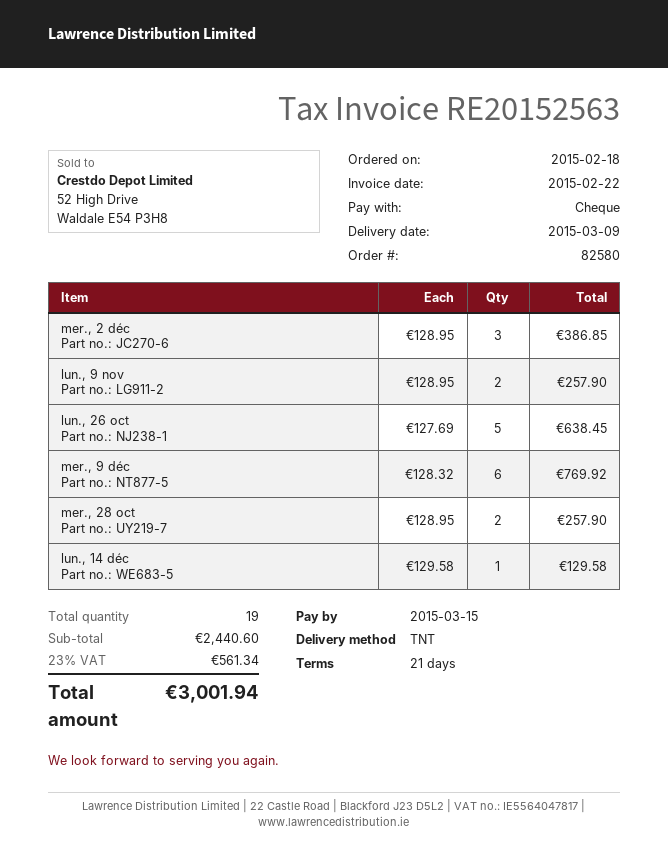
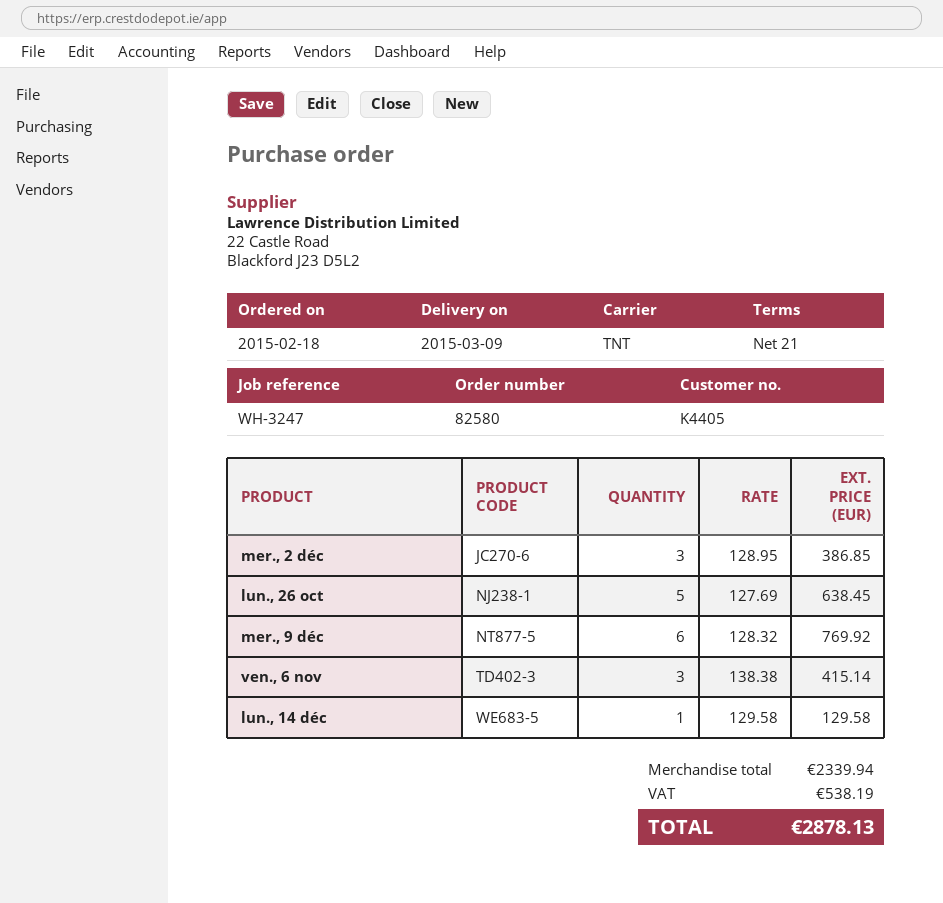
lun., 9 nov: 2 x 128.95 = 257.90 -> none
mer., 28 oct: 2 x 128.95 = 257.90 -> none
ven., 6 nov: none -> 3 x 138.38 = 415.14
subtotal: 2440.60 -> 2339.94
tax: 561.34 -> 538.19
total: 3001.94 -> 2878.13

